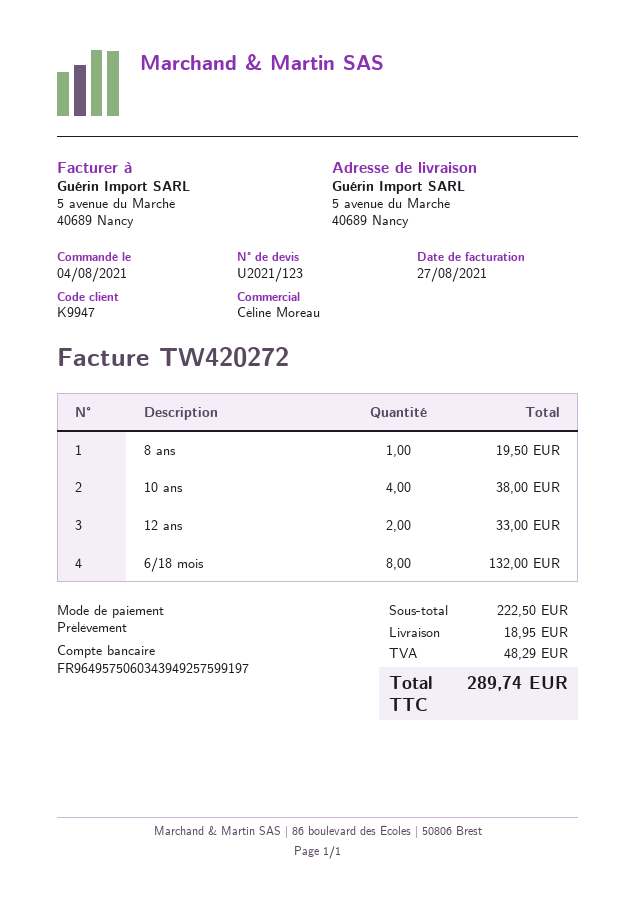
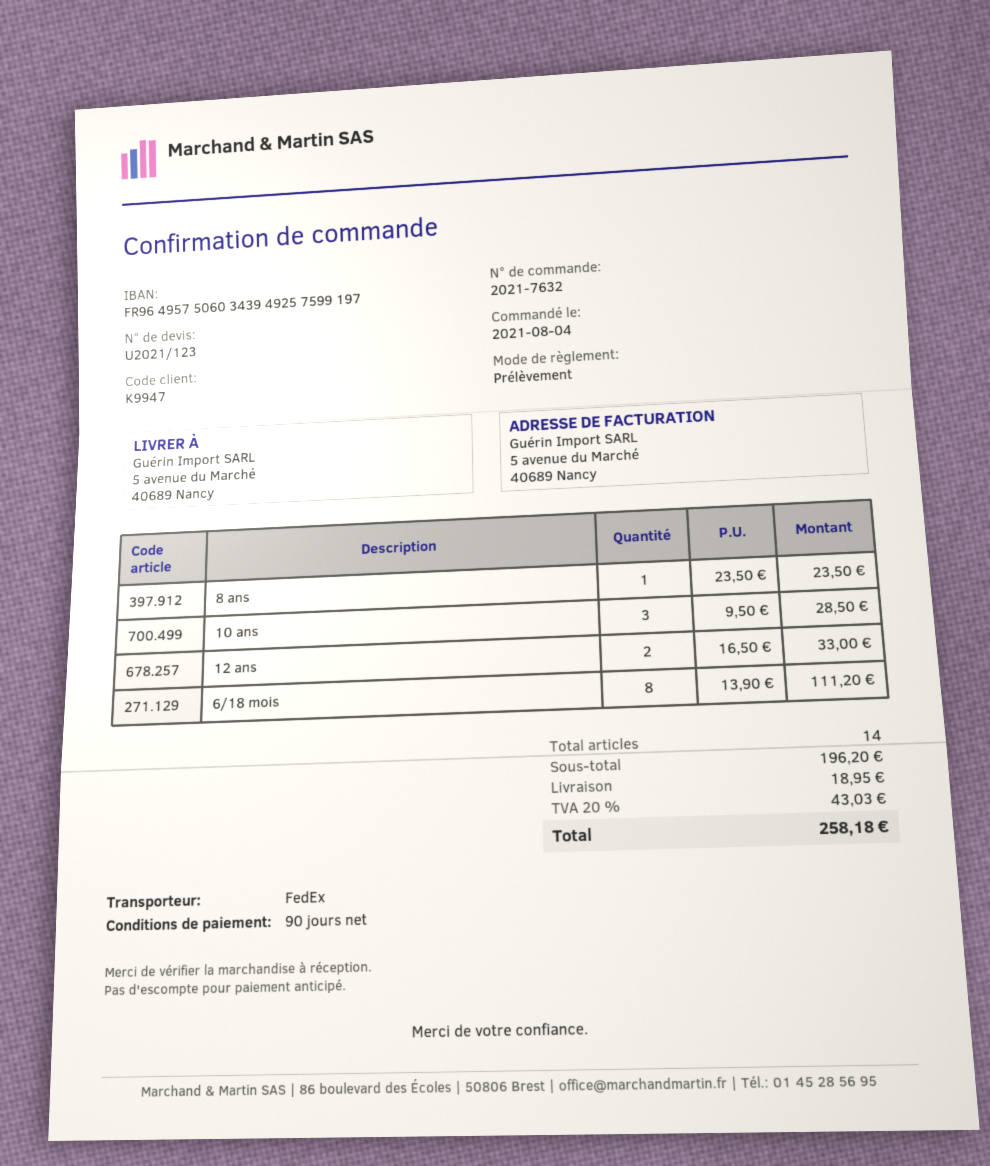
8 ans: 1 for 19.50 -> 1 for 23.50
10 ans: 4 for 38.00 -> 3 for 28.50
6/18 mois: 8 for 132.00 -> 8 for 111.20
subtotal: 222.50 -> 196.20
tax: 48.29 -> 43.03
total: 289.74 -> 258.18

